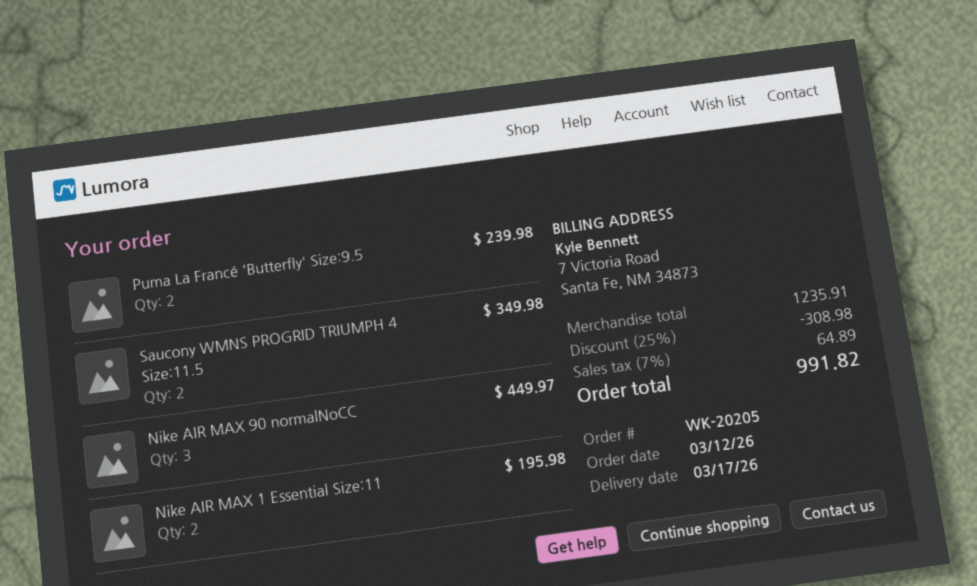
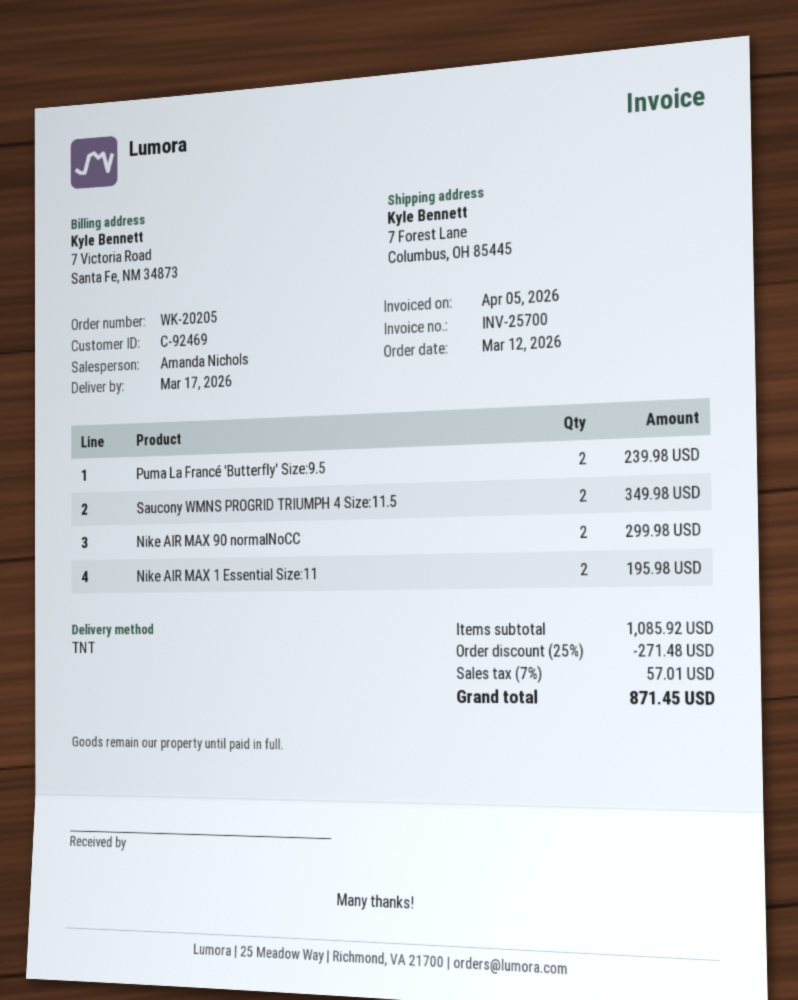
Nike AIR MAX 90 normalNoCC: 3 for 449.97 -> 2 for 299.98
subtotal: 1235.91 -> 1085.92
discount: 25% = 308.98 -> 25% = 271.48
tax: 7% = 64.89 -> 7% = 57.01
total: 991.82 -> 871.45

